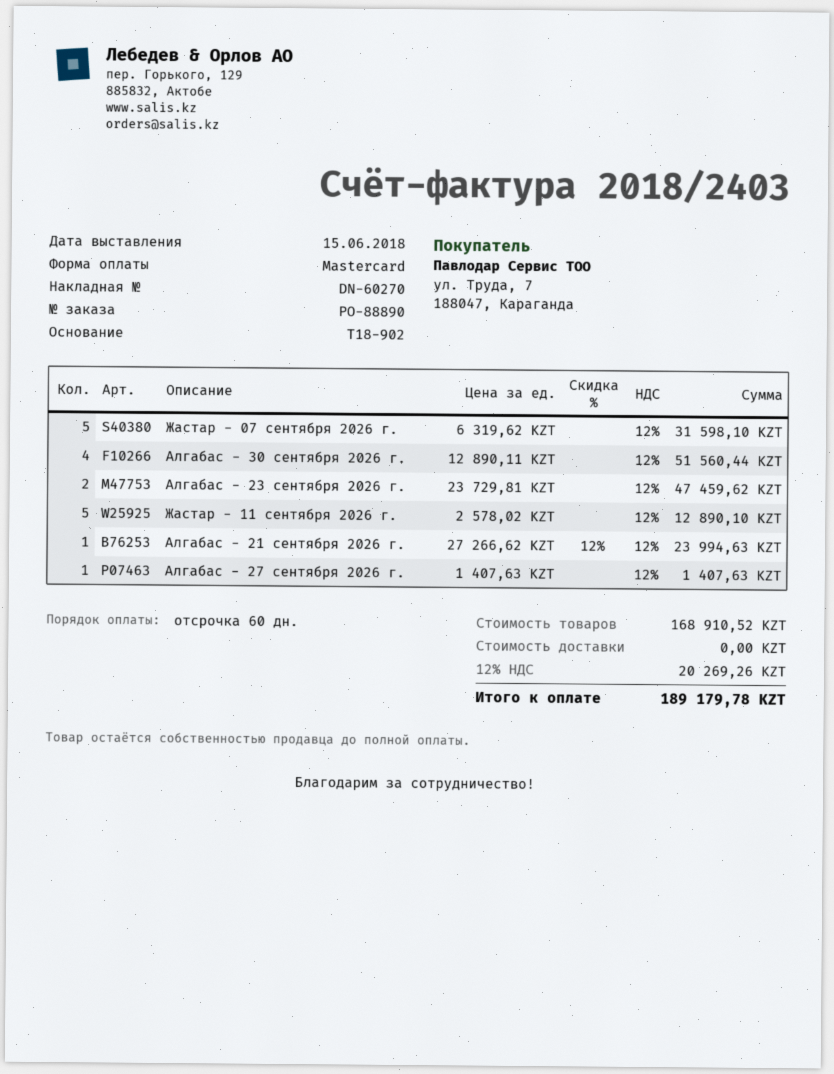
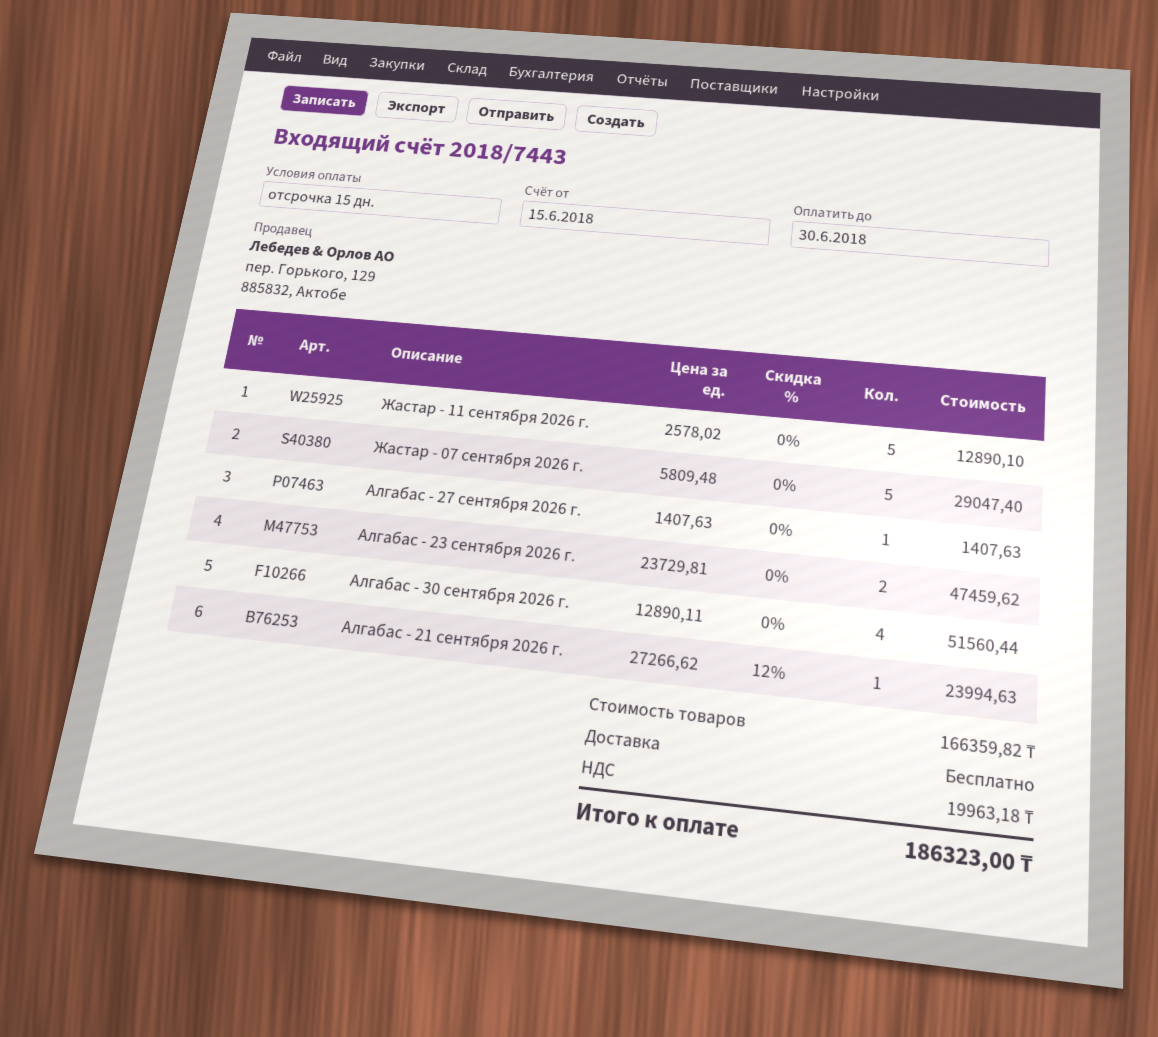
invoice number: 2018/2403 -> 2018/7443
payment terms: 60 days -> 15 days
Жастар - 07 сентября 2026 г.: 5 x 6319.62 = 31598.10 -> 5 x 5809.48 = 29047.40
subtotal: 168910.52 -> 166359.82
tax: 20269.26 -> 19963.18
total: 189179.78 -> 186323.00

